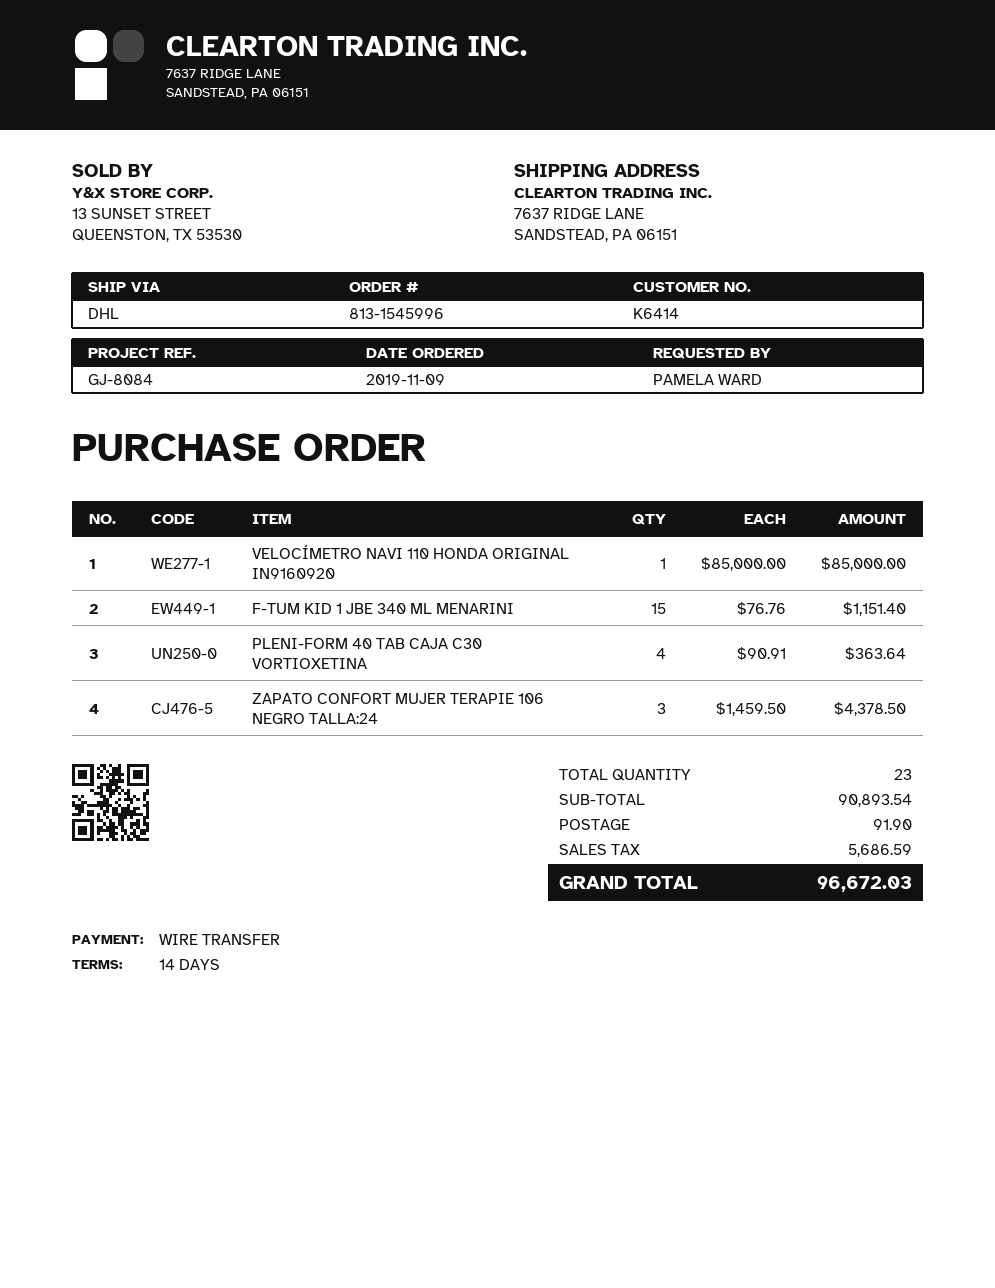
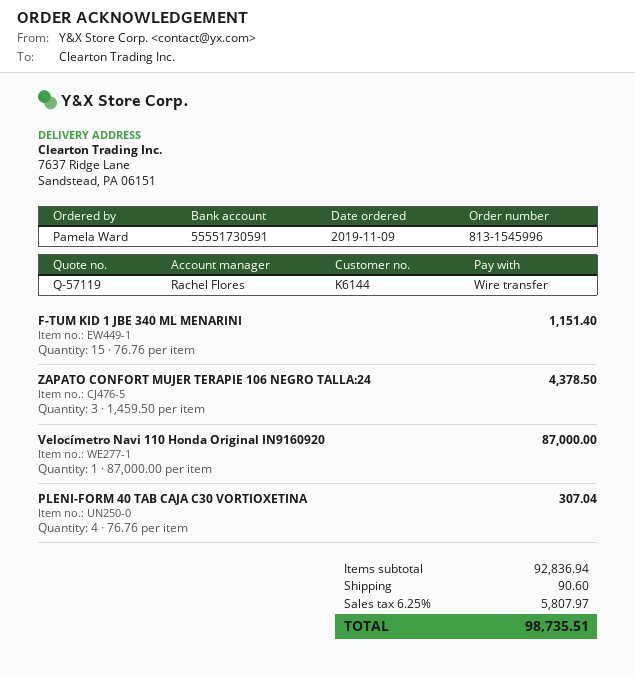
customer number: K6414 -> K6144
VELOCÍMETRO NAVI 110 HONDA ORIGINAL IN9160920: 1 x 85000.00 = 85000.00 -> 1 x 87000.00 = 87000.00
PLENI-FORM 40 TAB CAJA C30 VORTIOXETINA: 4 x 90.91 = 363.64 -> 4 x 76.76 = 307.04
subtotal: 90893.54 -> 92836.94
shipping: 91.90 -> 90.60
tax: 5686.59 -> 5807.97
total: 96672.03 -> 98735.51

